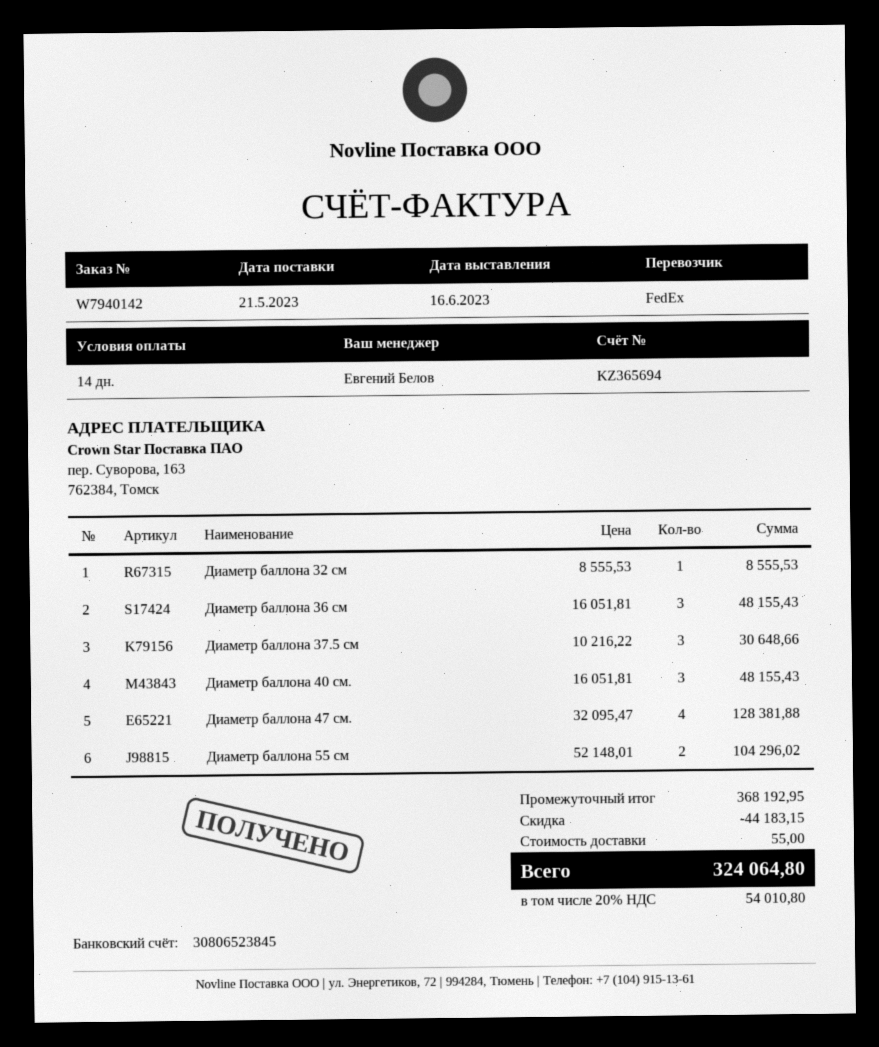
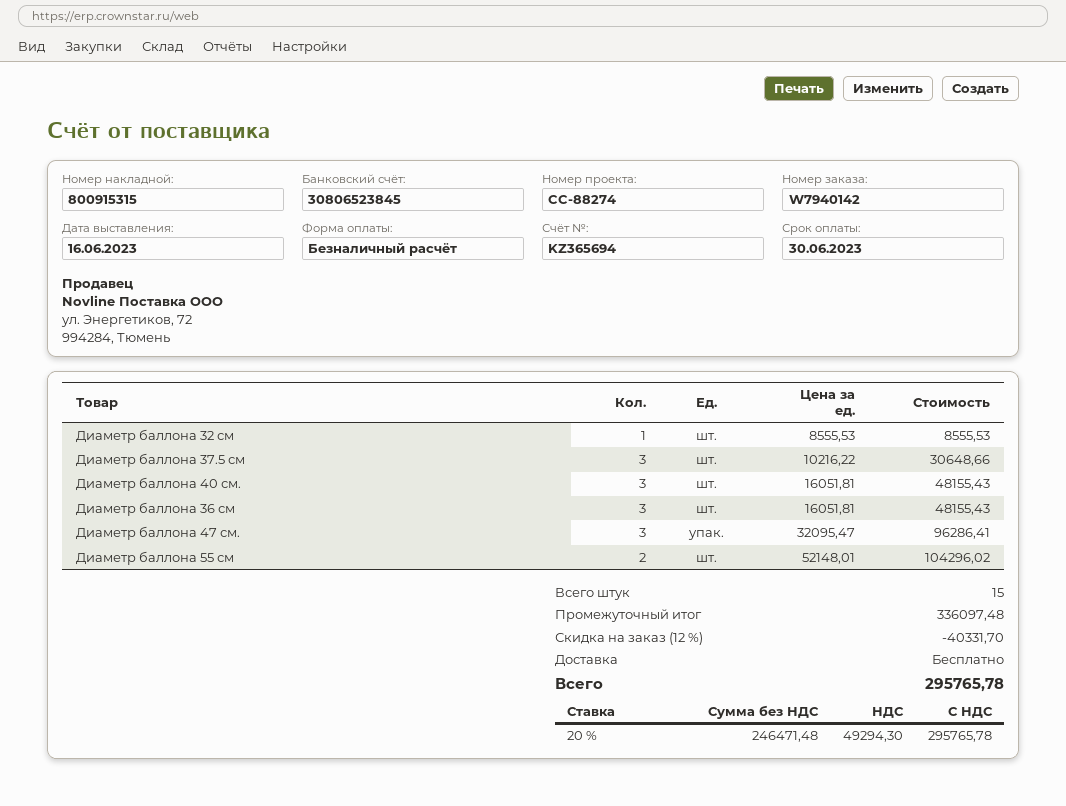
Диаметр баллона 47 см.: 4 x 32095.47 = 128381.88 -> 3 x 32095.47 = 96286.41
subtotal: 368192.95 -> 336097.48
discount: 44183.15 -> 40331.70
shipping: 55.00 -> 0.00
tax: 20% = 54010.80 -> 20% = 49294.30
total: 324064.80 -> 295765.78

